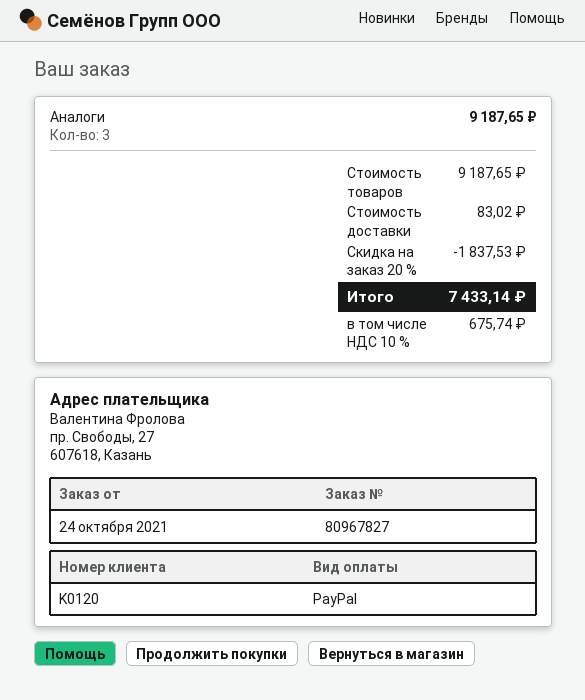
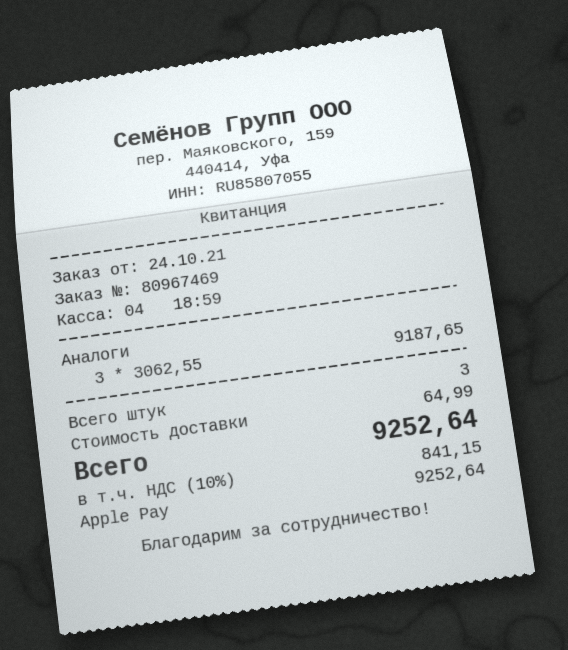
order number: 80967827 -> 80967469
payment method: PayPal -> Apple Pay
discount: 20% = 1837.53 -> none
shipping: 83.02 -> 64.99
tax: 10% = 675.74 -> 10% = 841.15
total: 7433.14 -> 9252.64

